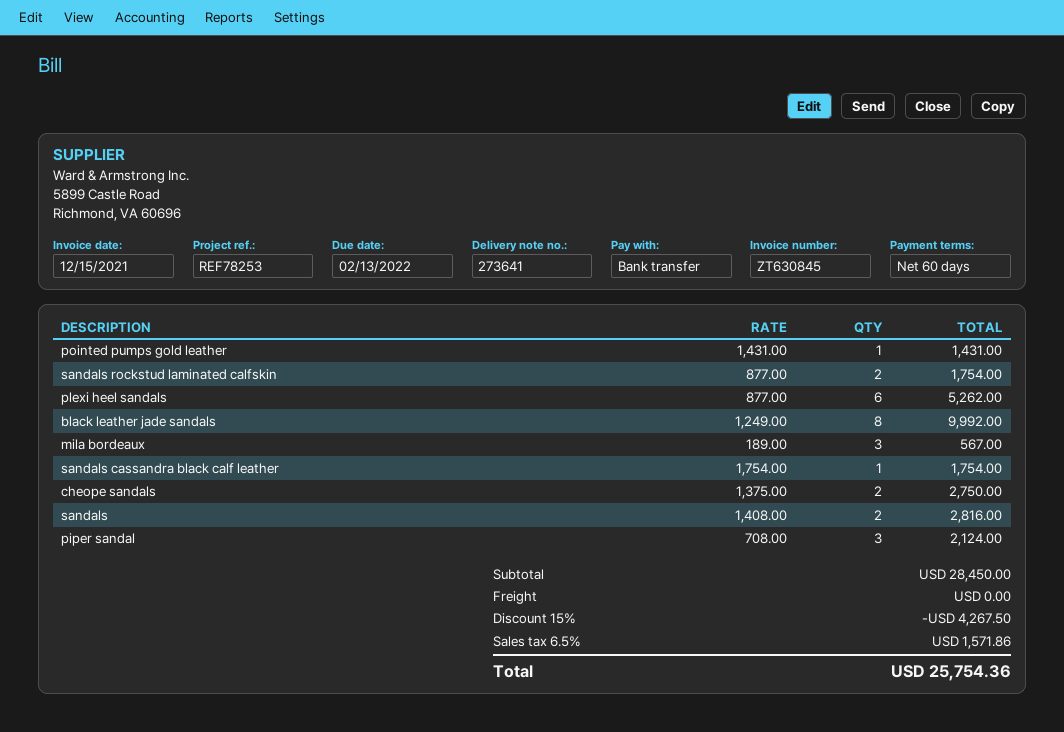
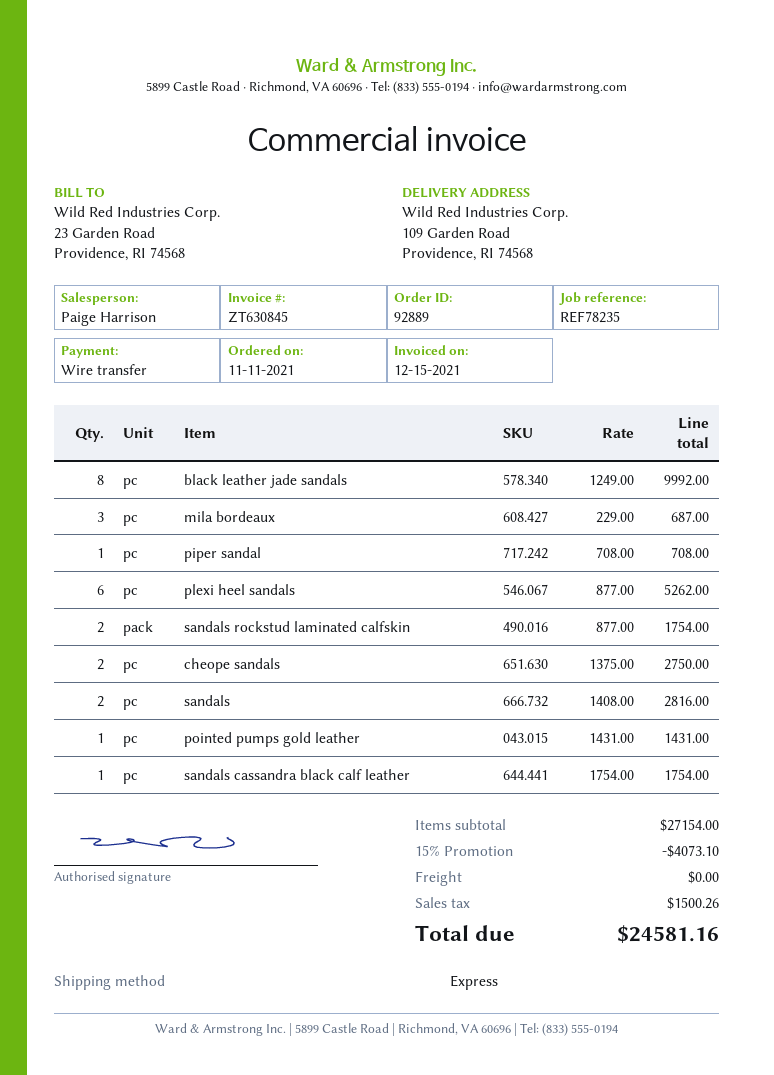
reference: REF78253 -> REF78235
mila bordeaux: 3 x 189.00 = 567.00 -> 3 x 229.00 = 687.00
piper sandal: 3 x 708.00 = 2124.00 -> 1 x 708.00 = 708.00
subtotal: 28450.00 -> 27154.00
discount: 15% = 4267.50 -> 15% = 4073.10
tax: 1571.86 -> 1500.26
total: 25754.36 -> 24581.16

